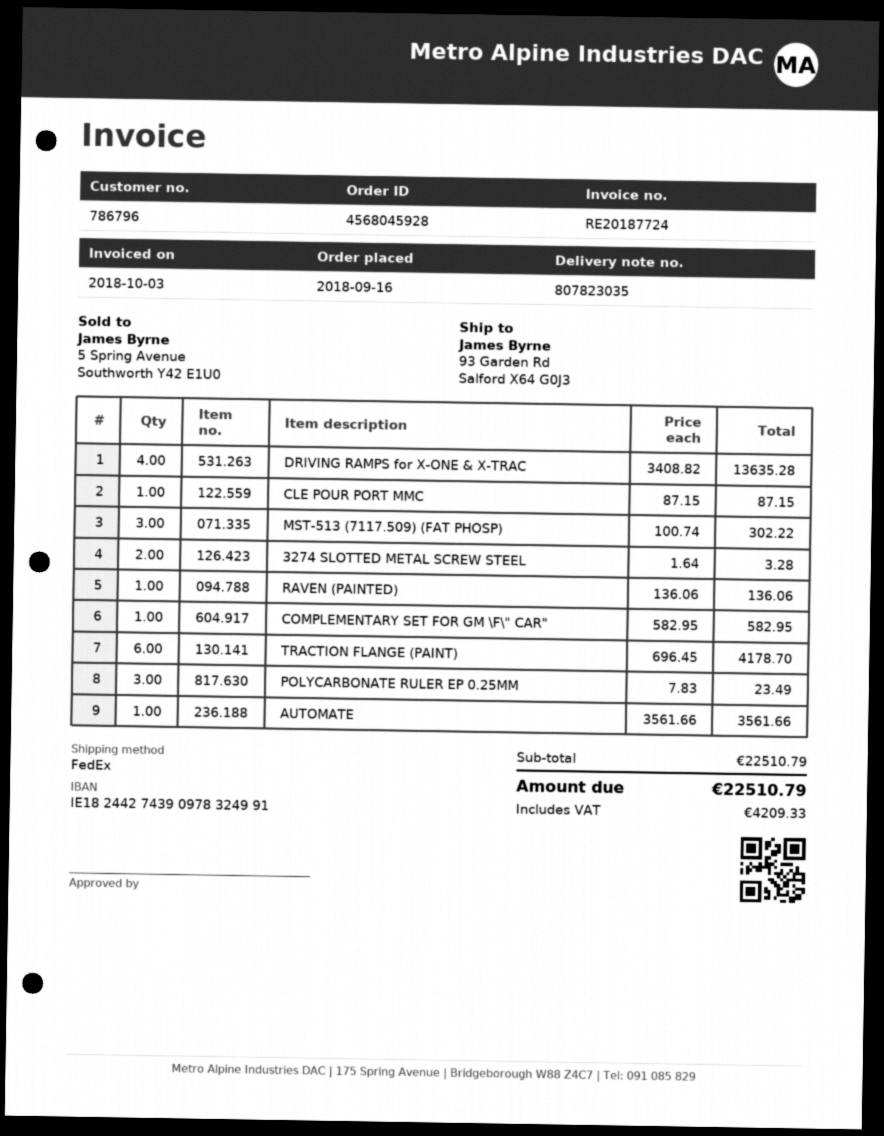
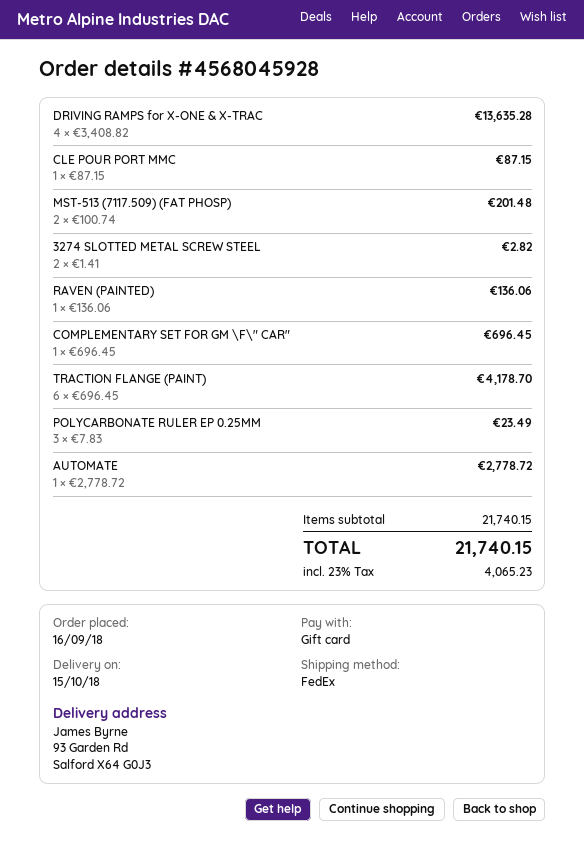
MST-513 (7117.509) (FAT PHOSP): 3 x 100.74 = 302.22 -> 2 x 100.74 = 201.48
3274 SLOTTED METAL SCREW STEEL: 2 x 1.64 = 3.28 -> 2 x 1.41 = 2.82
COMPLEMENTARY SET FOR GM \F\" CAR": 1 x 582.95 = 582.95 -> 1 x 696.45 = 696.45
AUTOMATE: 1 x 3561.66 = 3561.66 -> 1 x 2778.72 = 2778.72
subtotal: 22510.79 -> 21740.15
tax: 4209.33 -> 4065.23
total: 22510.79 -> 21740.15

